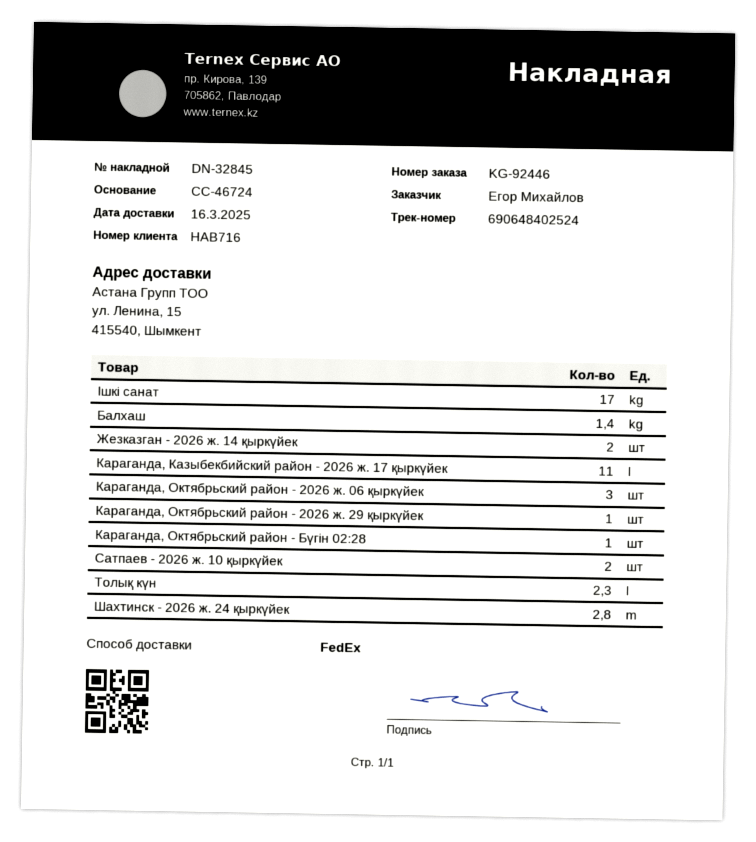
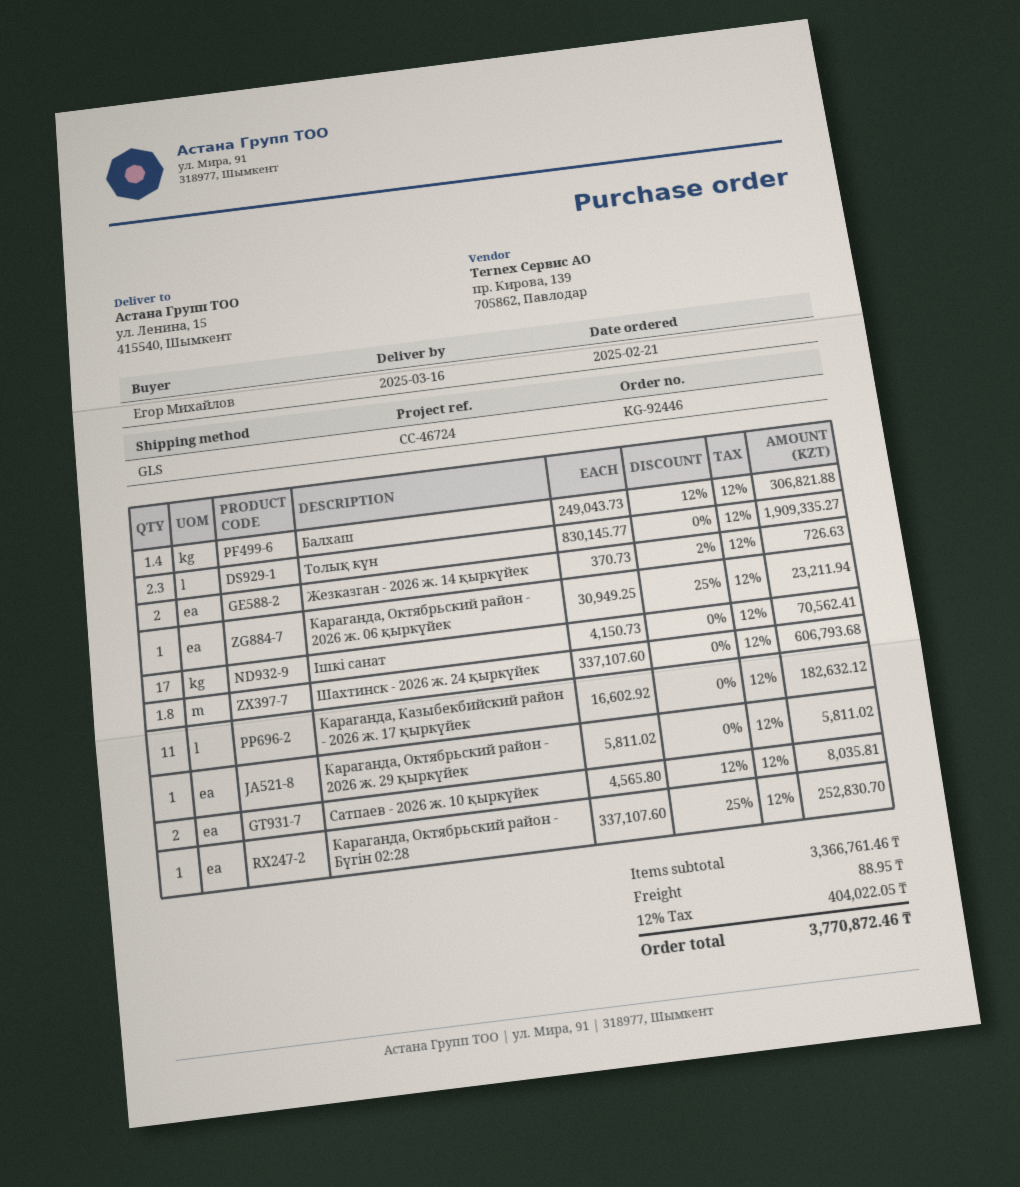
shipping method: FedEx -> GLS
Караганда, Октябрьский район - 2026 ж. 06 қыркүйек: 3 -> 1
Шахтинск - 2026 ж. 24 қыркүйек: 2.8 -> 1.8

